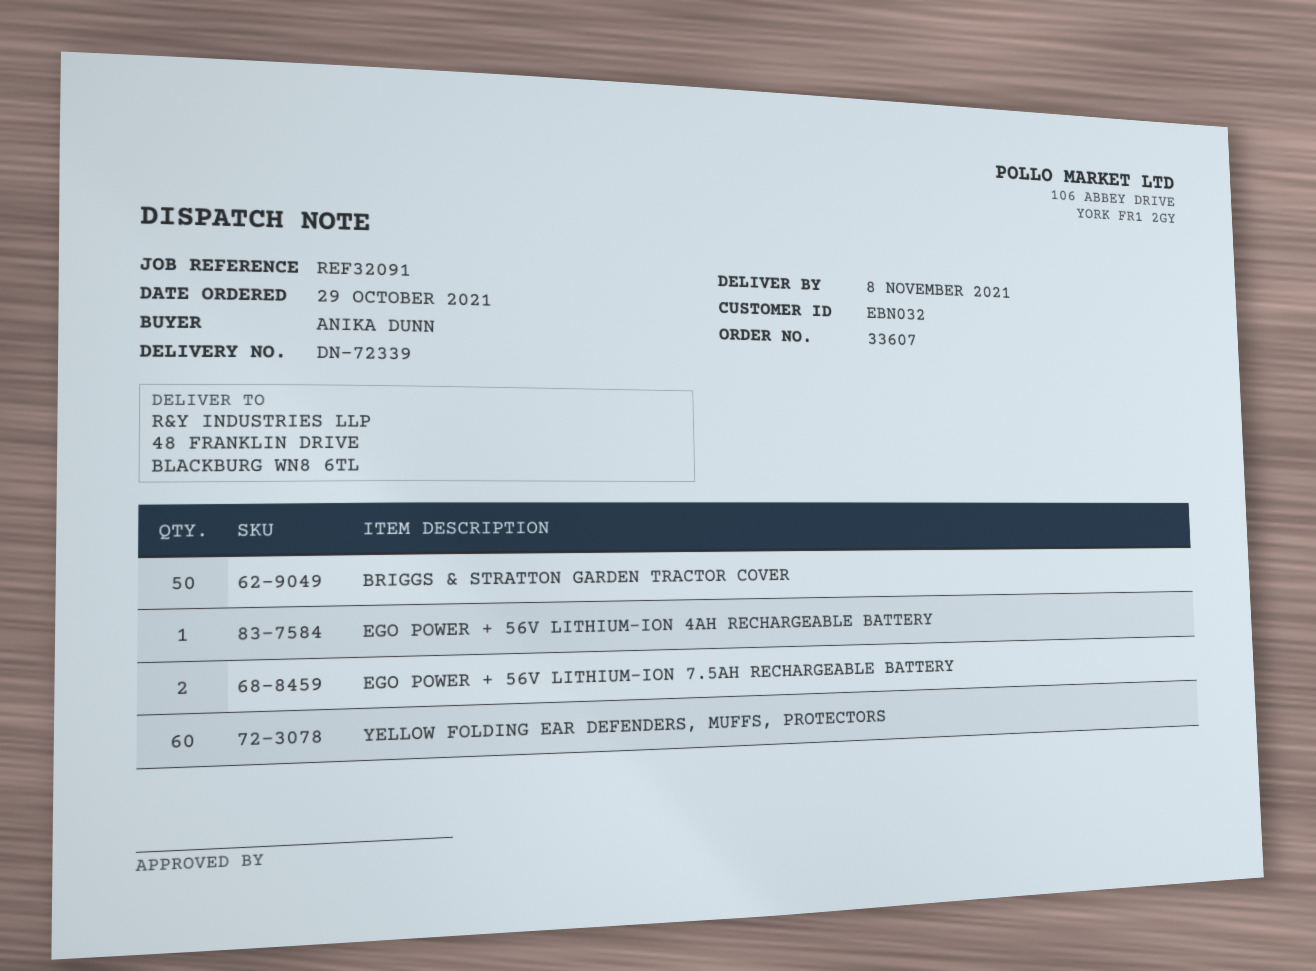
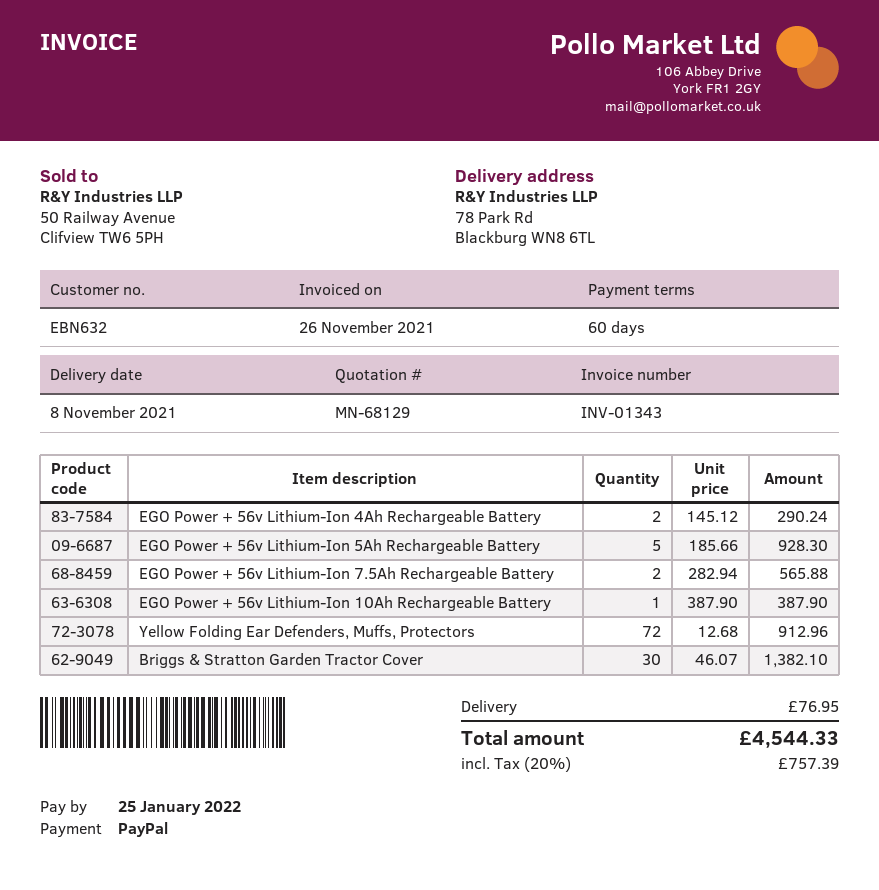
customer number: EBN032 -> EBN632
ship to: 48 FRANKLIN DRIVE, BLACKBURG WN8 6TL -> 78 Park Rd, Blackburg WN8 6TL
BRIGGS & STRATTON GARDEN TRACTOR COVER: 50 -> 30
EGO POWER + 56V LITHIUM-ION 4AH RECHARGEABLE BATTERY: 1 -> 2
YELLOW FOLDING EAR DEFENDERS, MUFFS, PROTECTORS: 60 -> 72
EGO Power + 56v Lithium-Ion 5Ah Rechargeable Battery: none -> 5
EGO Power + 56v Lithium-Ion 10Ah Rechargeable Battery: none -> 1

